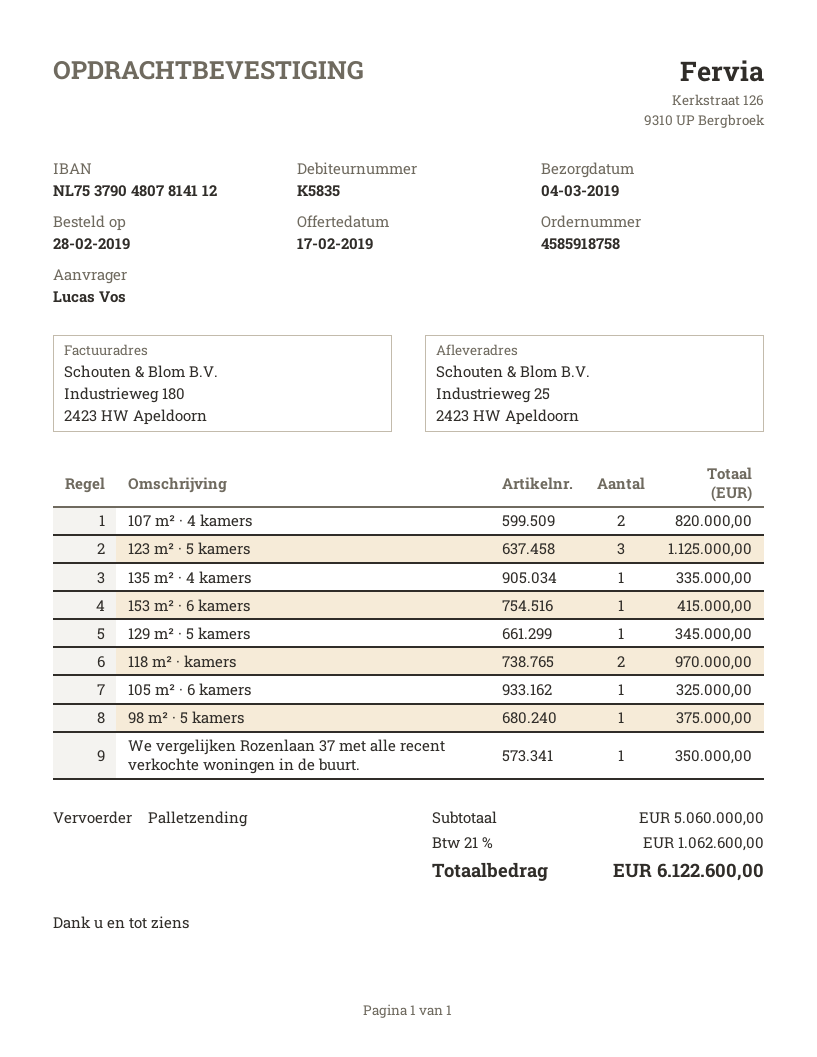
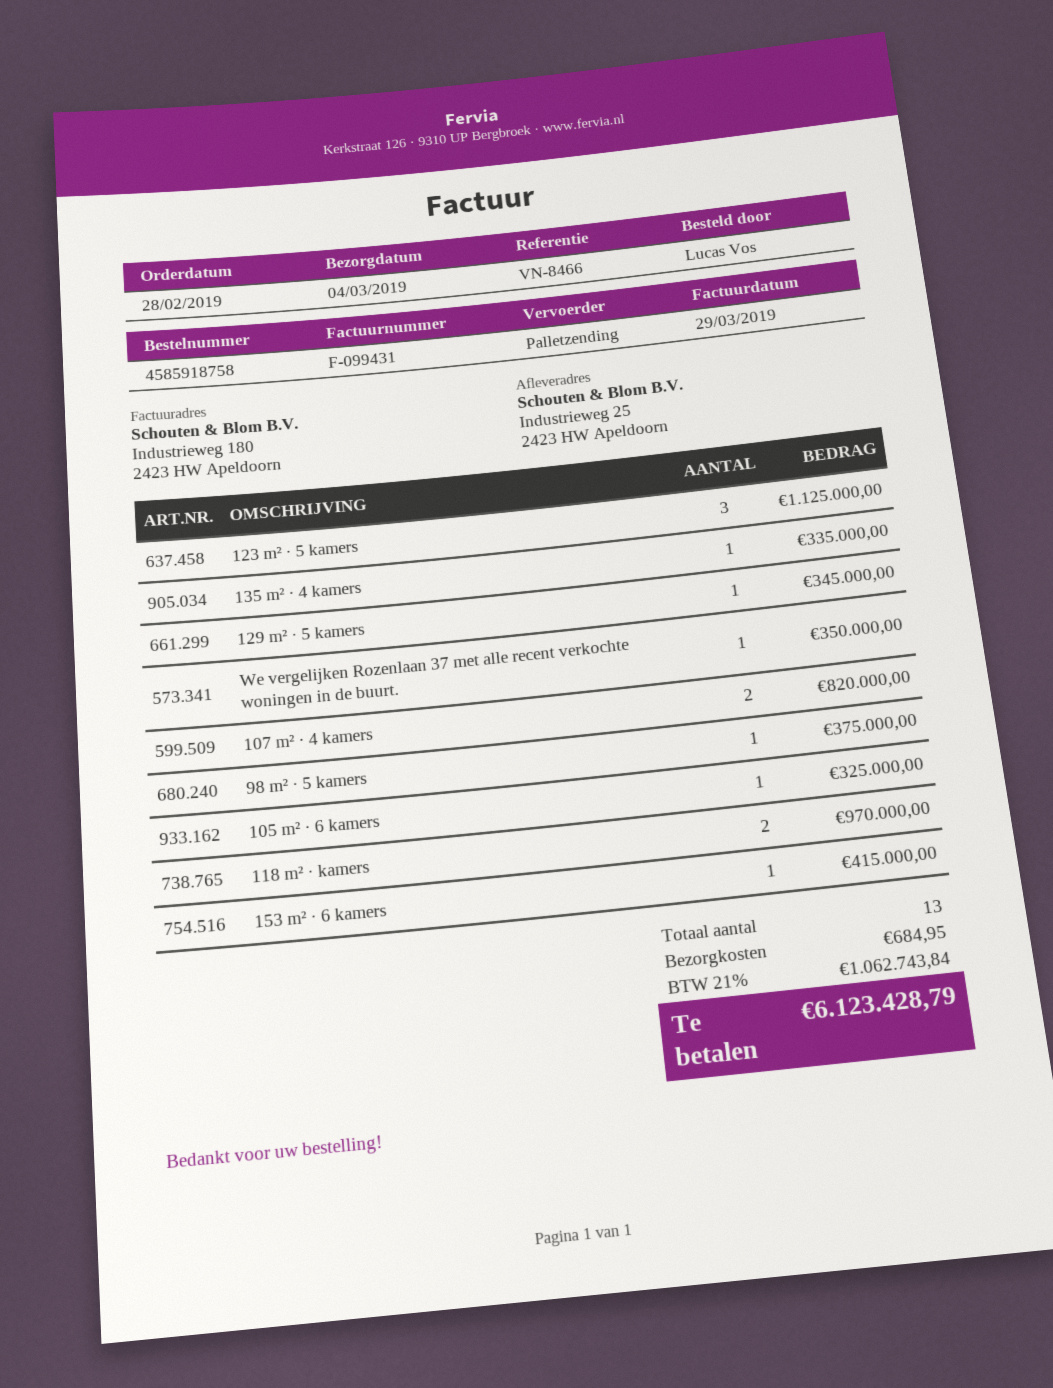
shipping: none -> 684.95
tax: 21% = 1062600.00 -> 21% = 1062743.84
total: 6122600.00 -> 6123428.79

